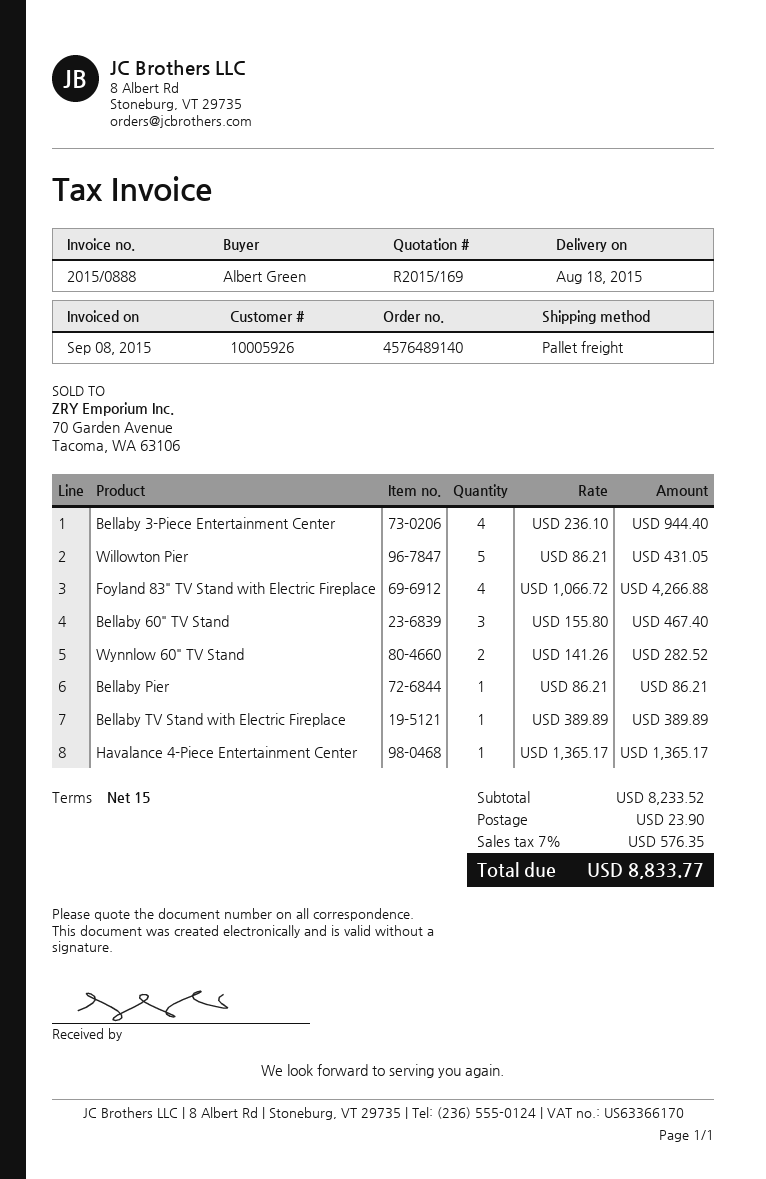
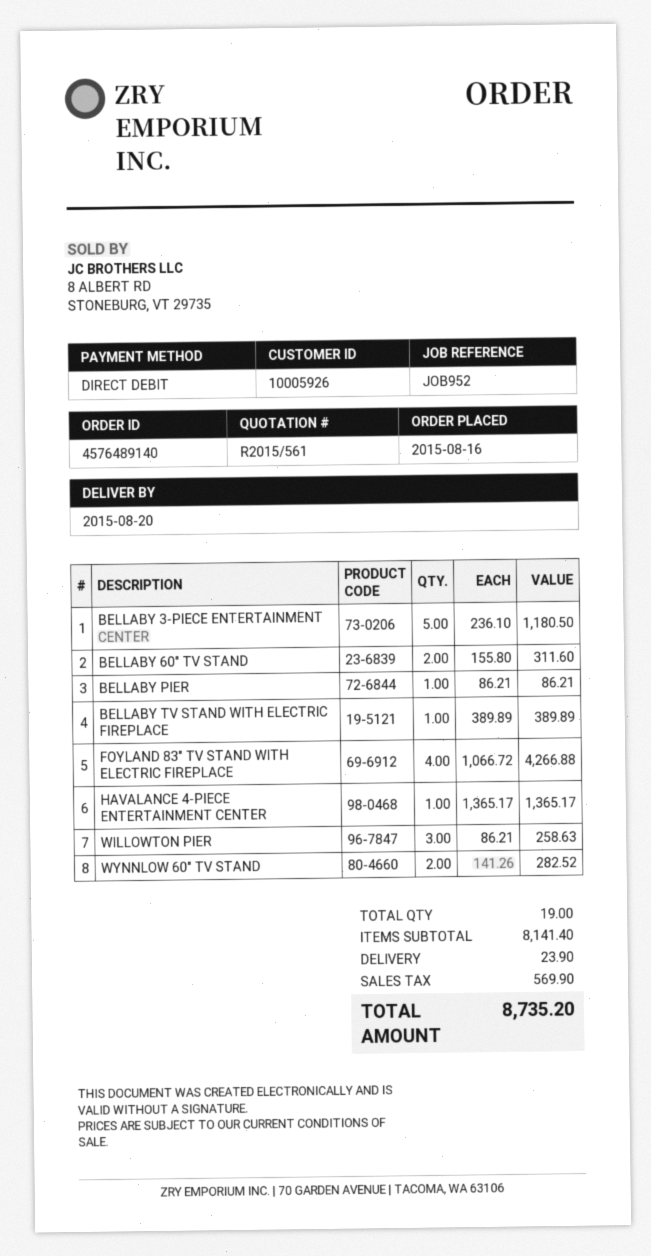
quote number: R2015/169 -> R2015/561
delivery date: 2015-08-18 -> 2015-08-20
Bellaby 3-Piece Entertainment Center: 4 x 236.10 = 944.40 -> 5 x 236.10 = 1180.50
Willowton Pier: 5 x 86.21 = 431.05 -> 3 x 86.21 = 258.63
Bellaby 60" TV Stand: 3 x 155.80 = 467.40 -> 2 x 155.80 = 311.60
subtotal: 8233.52 -> 8141.40
tax: 576.35 -> 569.90
total: 8833.77 -> 8735.20

